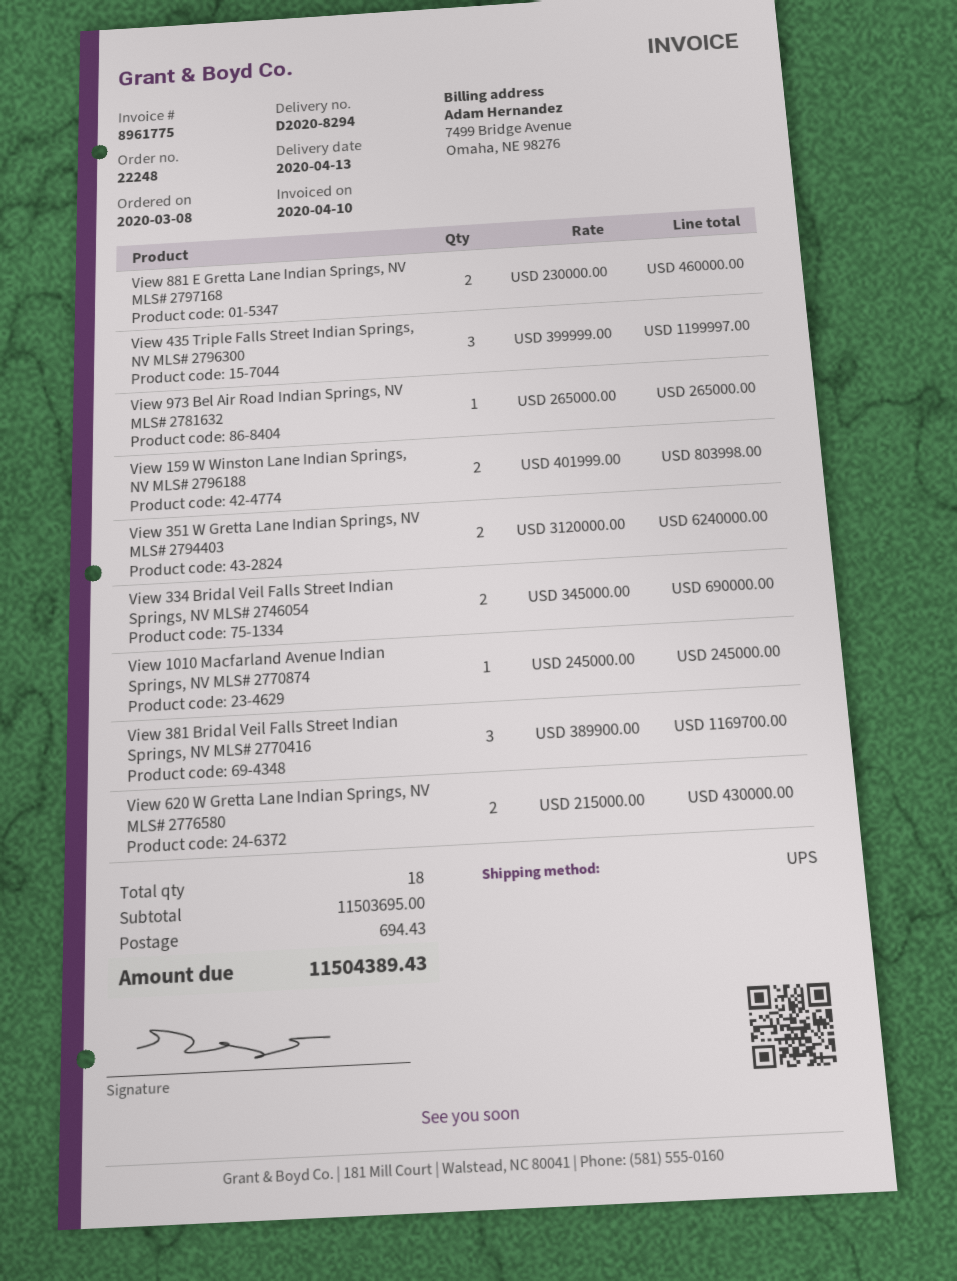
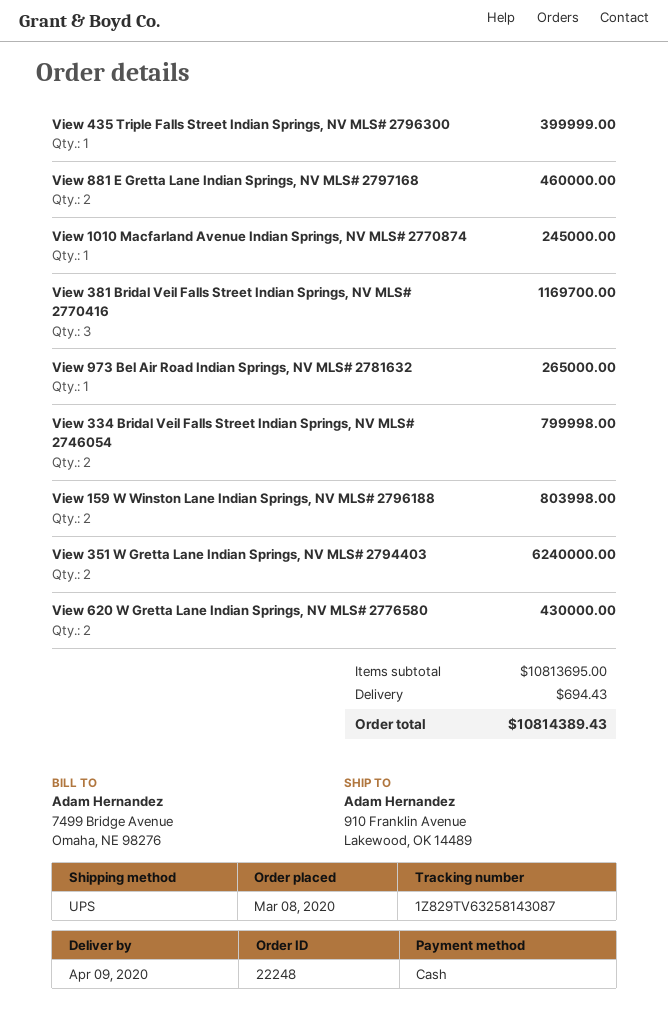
delivery date: 2020-04-13 -> 2020-04-09
View 435 Triple Falls Street Indian Springs, NV MLS# 2796300: 3 for 1199997.00 -> 1 for 399999.00
View 334 Bridal Veil Falls Street Indian Springs, NV MLS# 2746054: 2 for 690000.00 -> 2 for 799998.00
subtotal: 11503695.00 -> 10813695.00
total: 11504389.43 -> 10814389.43

